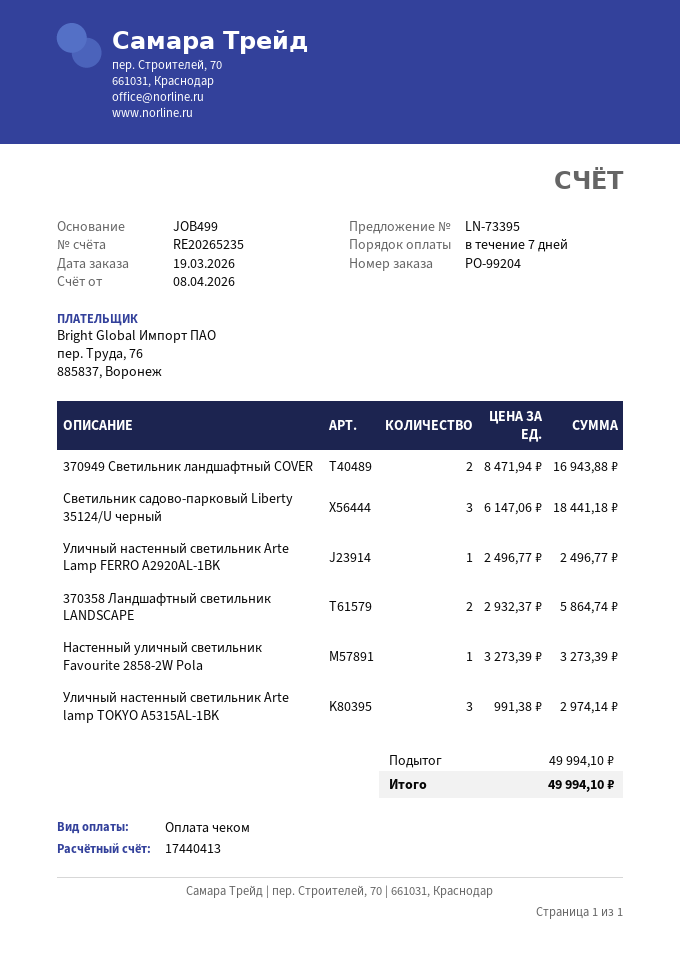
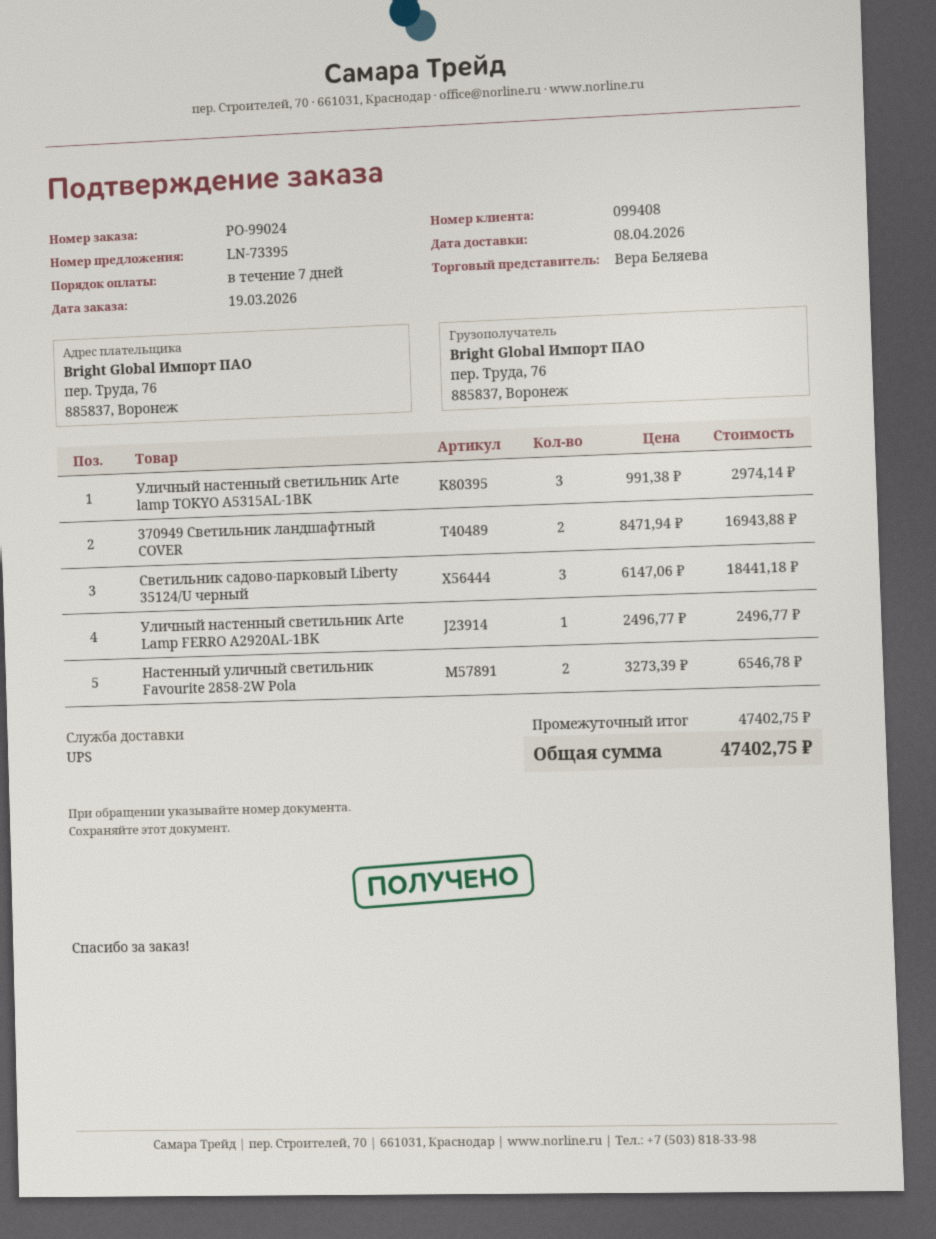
order number: PO-99204 -> PO-99024
370358 Ландшафтный светильник LANDSCAPE: 2 x 2932.37 = 5864.74 -> none
Настенный уличный светильник Favourite 2858-2W Pola: 1 x 3273.39 = 3273.39 -> 2 x 3273.39 = 6546.78
subtotal: 49994.10 -> 47402.75
total: 49994.10 -> 47402.75

